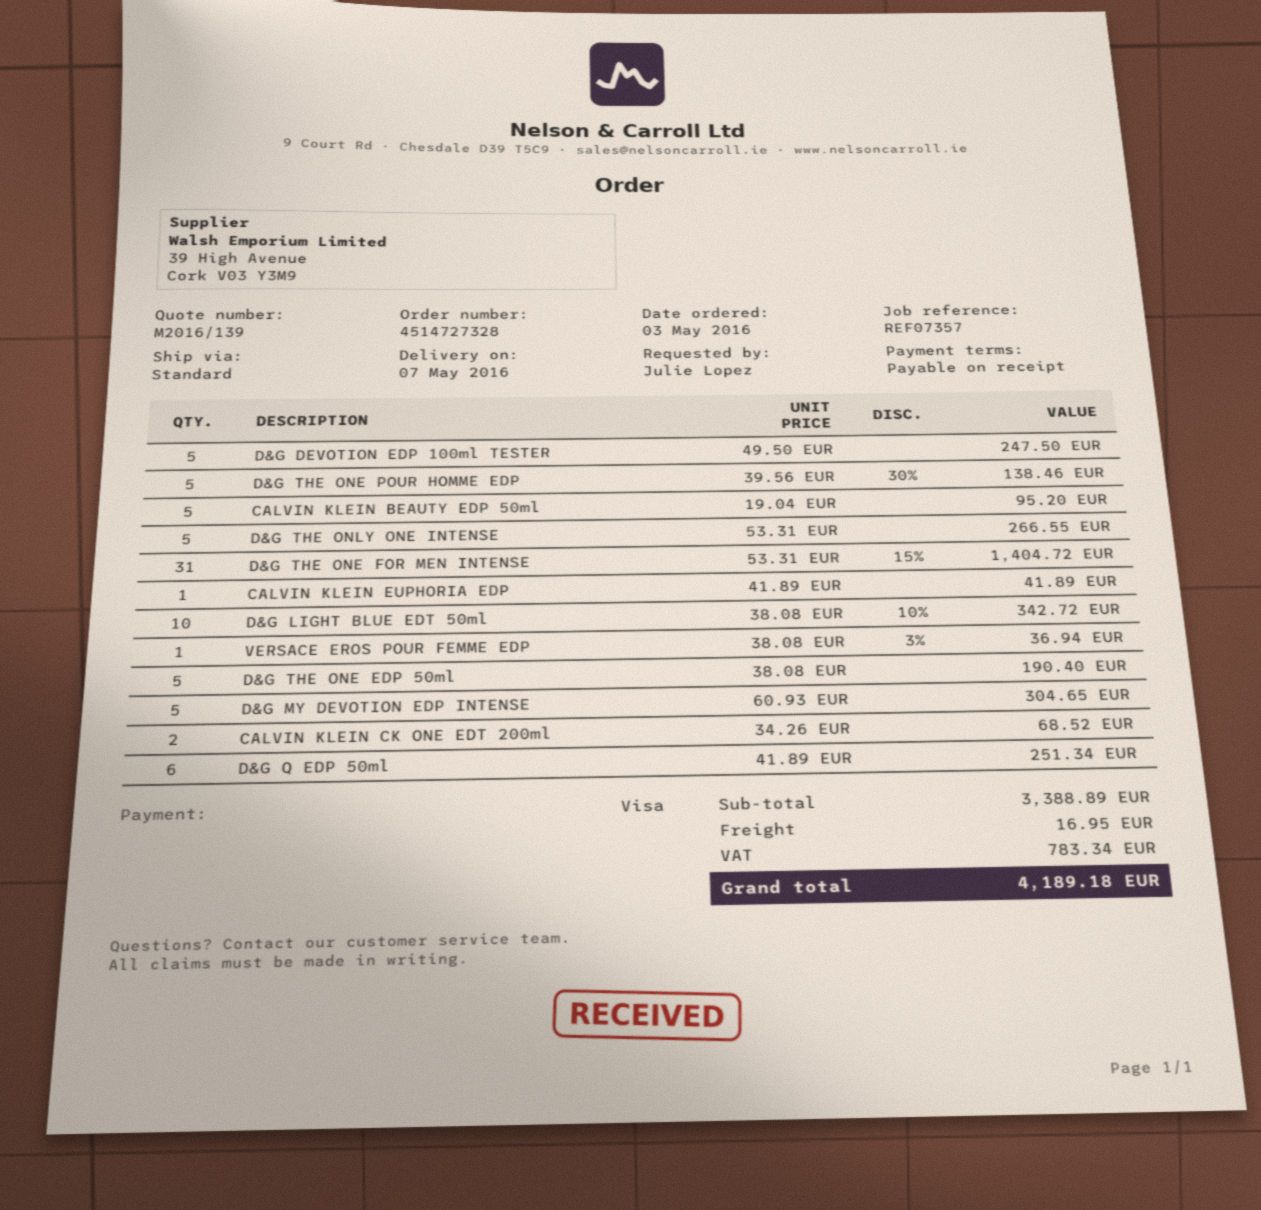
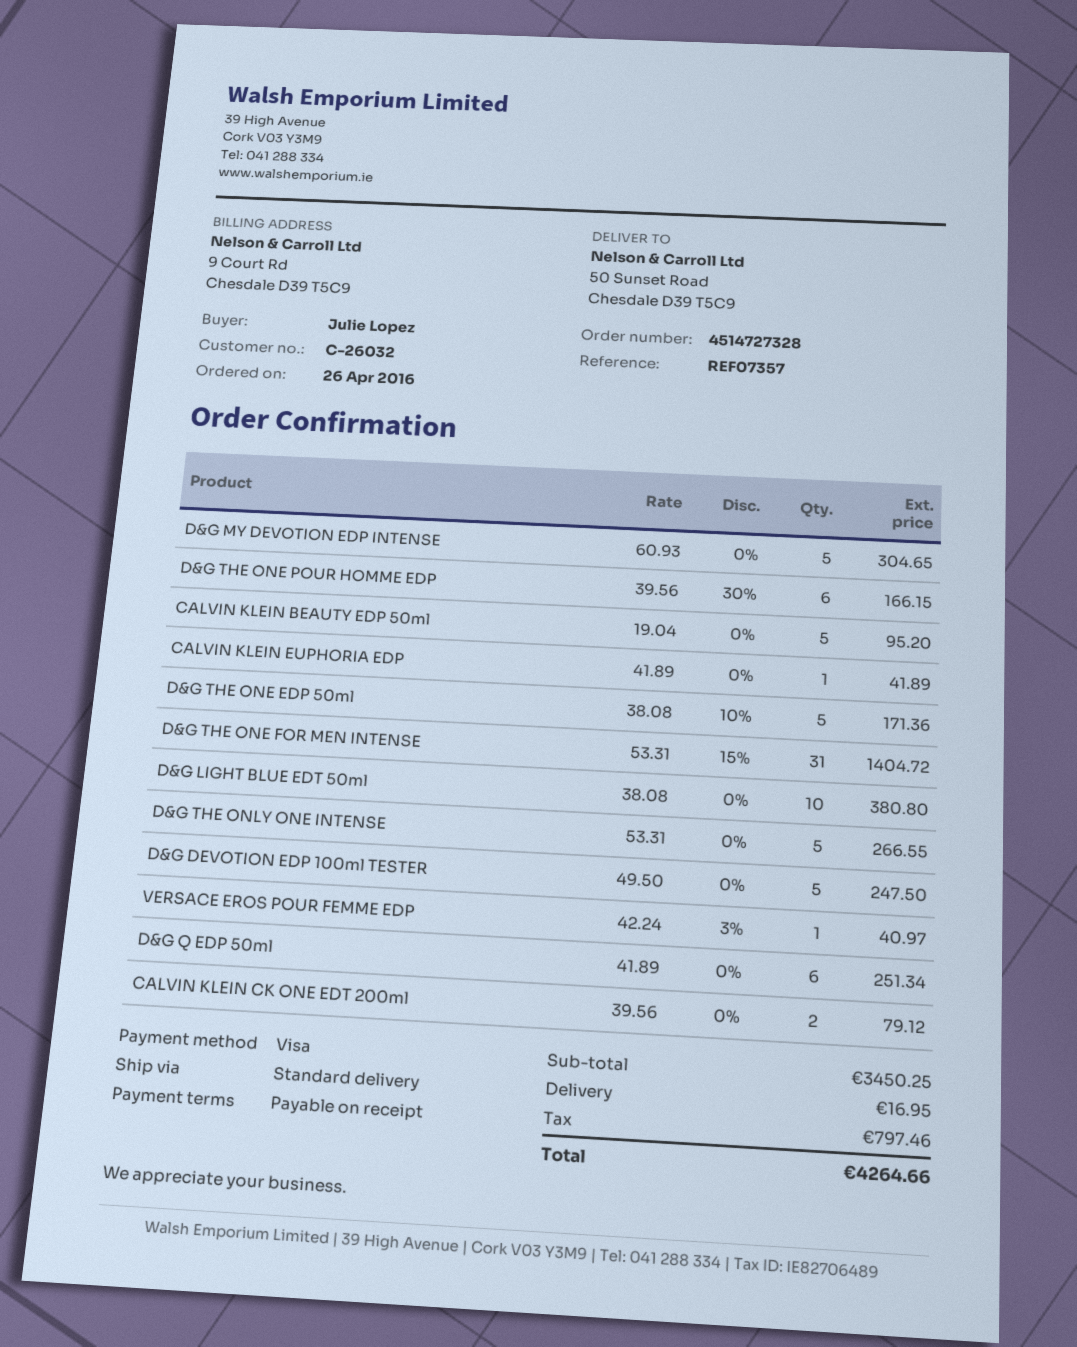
order date: 2016-05-03 -> 2016-04-26
D&G THE ONE POUR HOMME EDP: 5 x 39.56 - 30% = 138.46 -> 6 x 39.56 - 30% = 166.15
D&G LIGHT BLUE EDT 50ml: 10 x 38.08 - 10% = 342.72 -> 10 x 38.08 = 380.80
VERSACE EROS POUR FEMME EDP: 1 x 38.08 - 3% = 36.94 -> 1 x 42.24 - 3% = 40.97
D&G THE ONE EDP 50ml: 5 x 38.08 = 190.40 -> 5 x 38.08 - 10% = 171.36
CALVIN KLEIN CK ONE EDT 200ml: 2 x 34.26 = 68.52 -> 2 x 39.56 = 79.12
subtotal: 3388.89 -> 3450.25
tax: 783.34 -> 797.46
total: 4189.18 -> 4264.66

